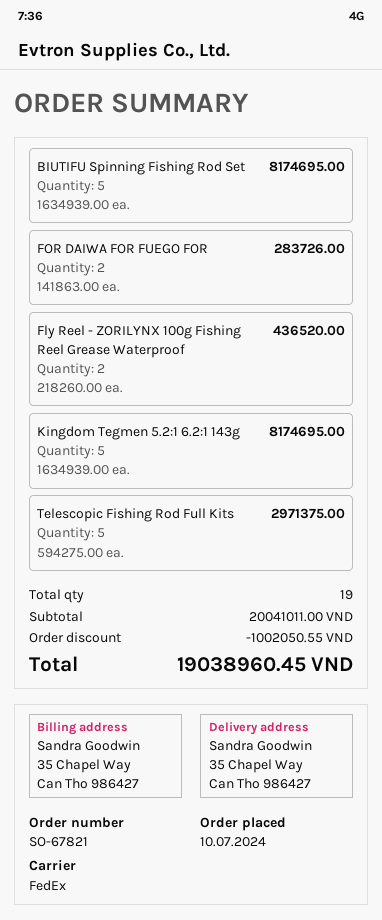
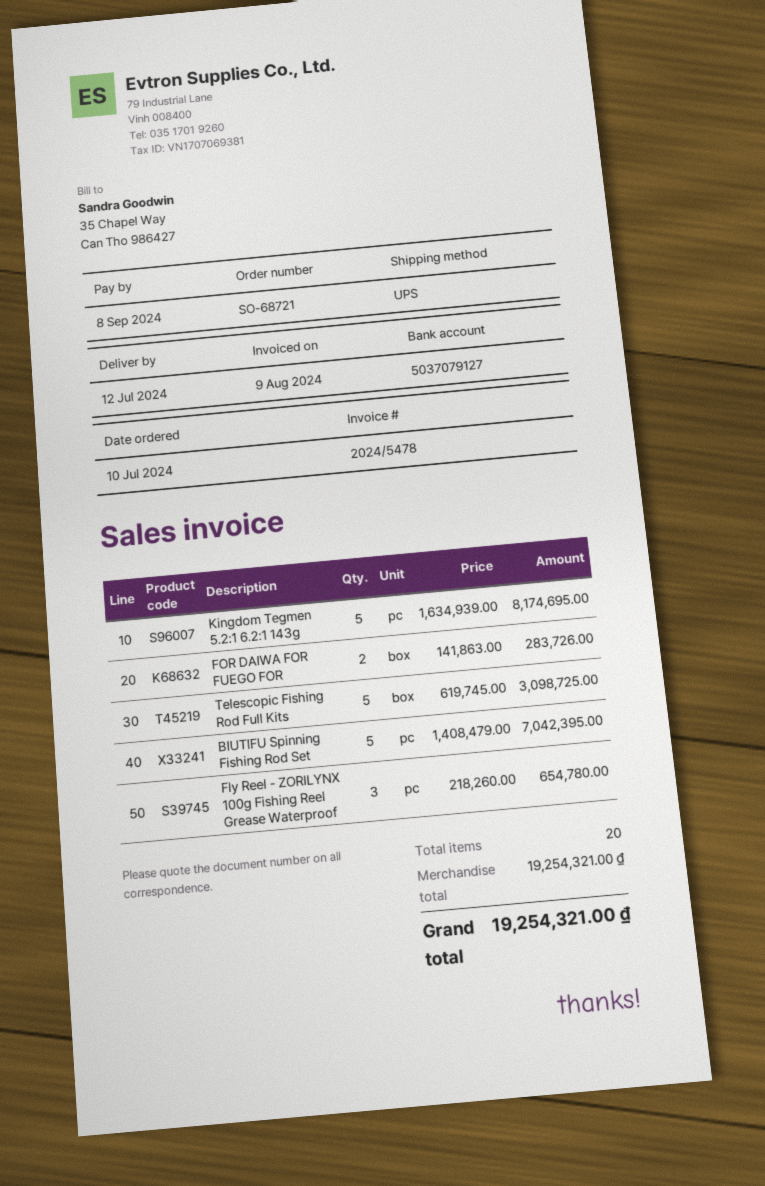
order number: SO-67821 -> SO-68721
shipping method: FedEx -> UPS
BIUTIFU Spinning Fishing Rod Set: 5 x 1634939.00 = 8174695.00 -> 5 x 1408479.00 = 7042395.00
Fly Reel - ZORILYNX 100g Fishing Reel Grease Waterproof: 2 x 218260.00 = 436520.00 -> 3 x 218260.00 = 654780.00
Telescopic Fishing Rod Full Kits: 5 x 594275.00 = 2971375.00 -> 5 x 619745.00 = 3098725.00
total quantity: 19 -> 20
subtotal: 20041011.00 -> 19254321.00
discount: 1002050.55 -> none
total: 19038960.45 -> 19254321.00

